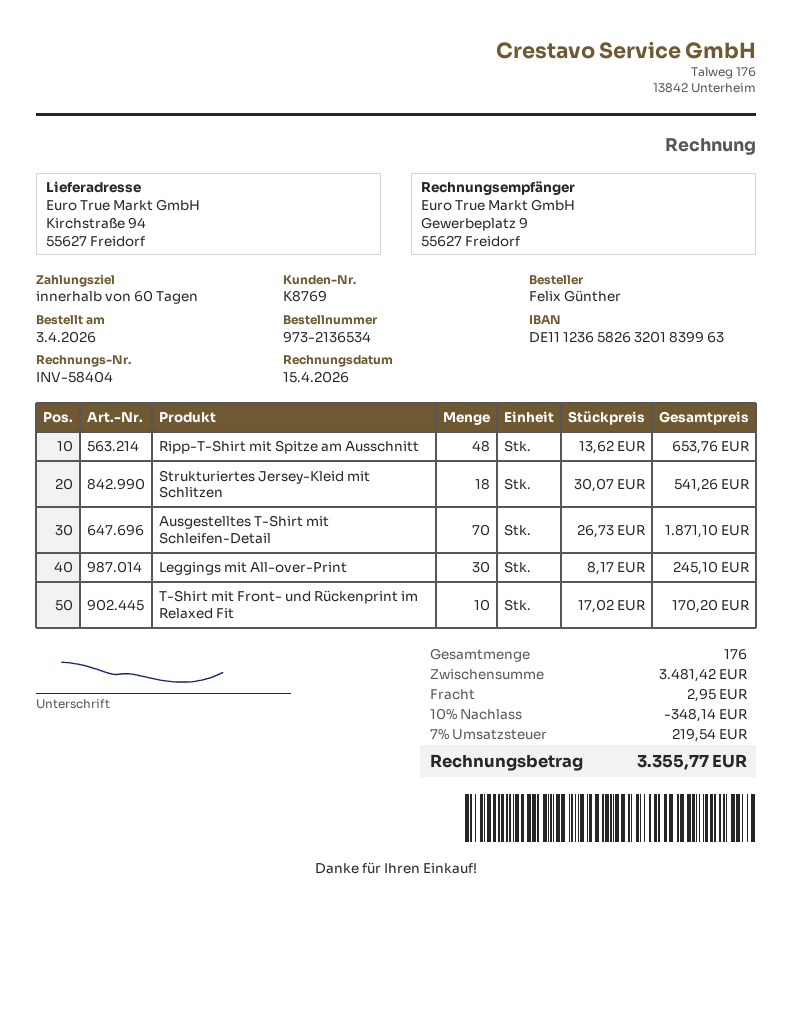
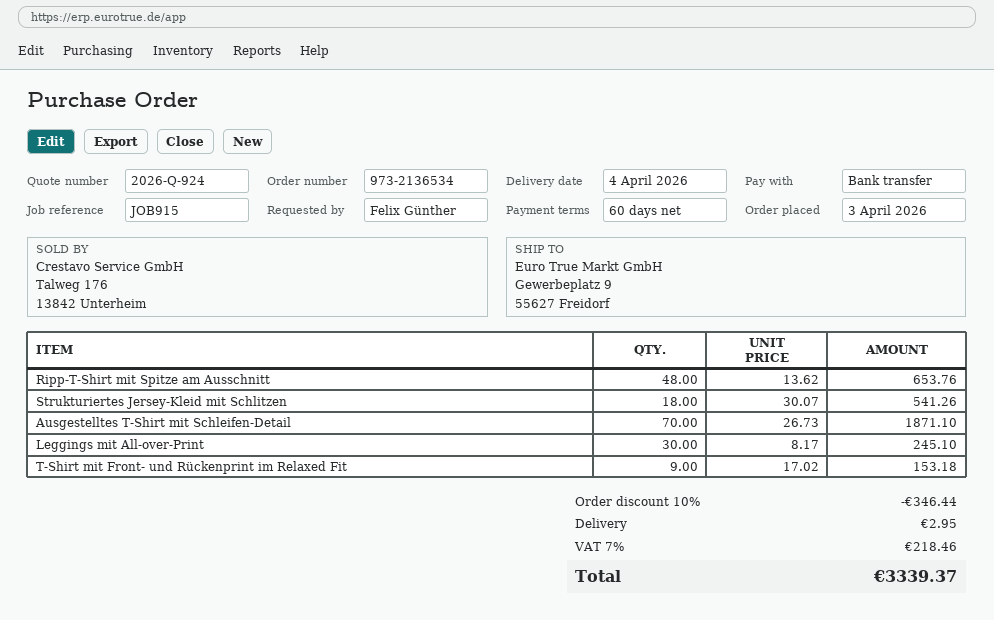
ship to: Kirchstraße 94, 55627 Freidorf -> Gewerbeplatz 9, 55627 Freidorf
T-Shirt mit Front- und Rückenprint im Relaxed Fit: 10 x 17.02 = 170.20 -> 9 x 17.02 = 153.18
discount: 10% = 348.14 -> 10% = 346.44
tax: 7% = 219.54 -> 7% = 218.46
total: 3355.77 -> 3339.37

